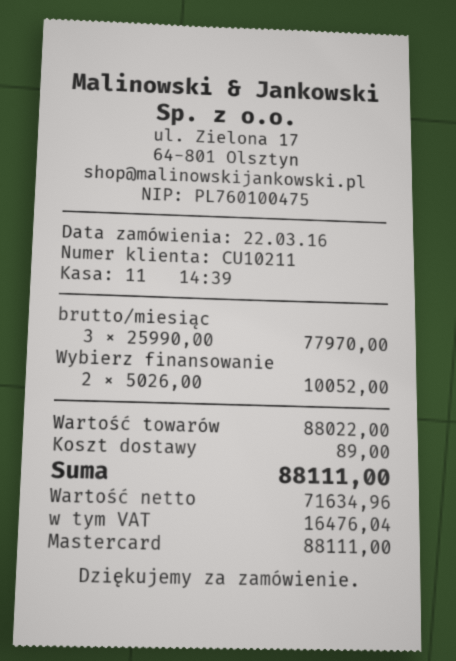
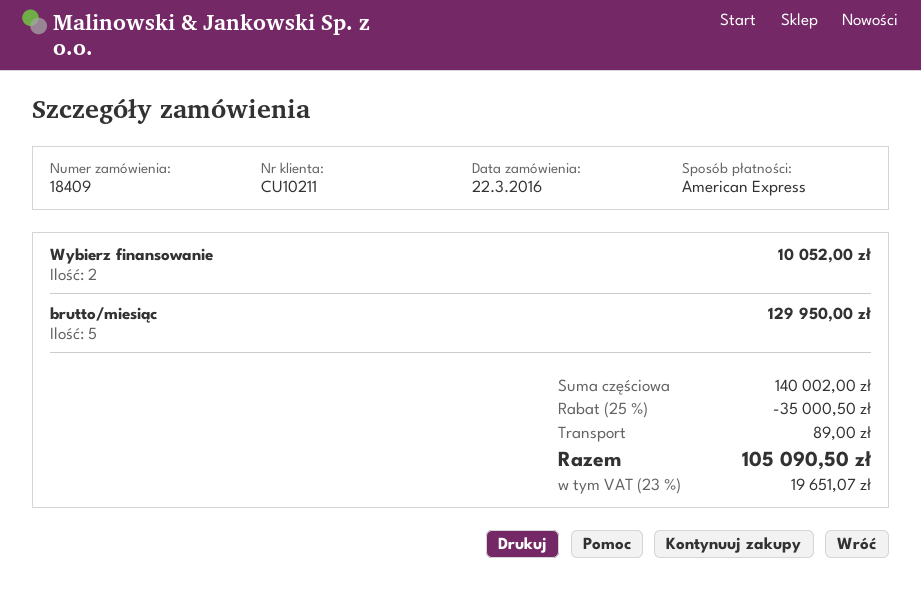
payment method: Mastercard -> American Express
brutto/miesiąc: 3 for 77970.00 -> 5 for 129950.00
subtotal: 88022.00 -> 140002.00
discount: none -> 25% = 35000.50
tax: 16476.04 -> 19651.07
total: 88111.00 -> 105090.50

